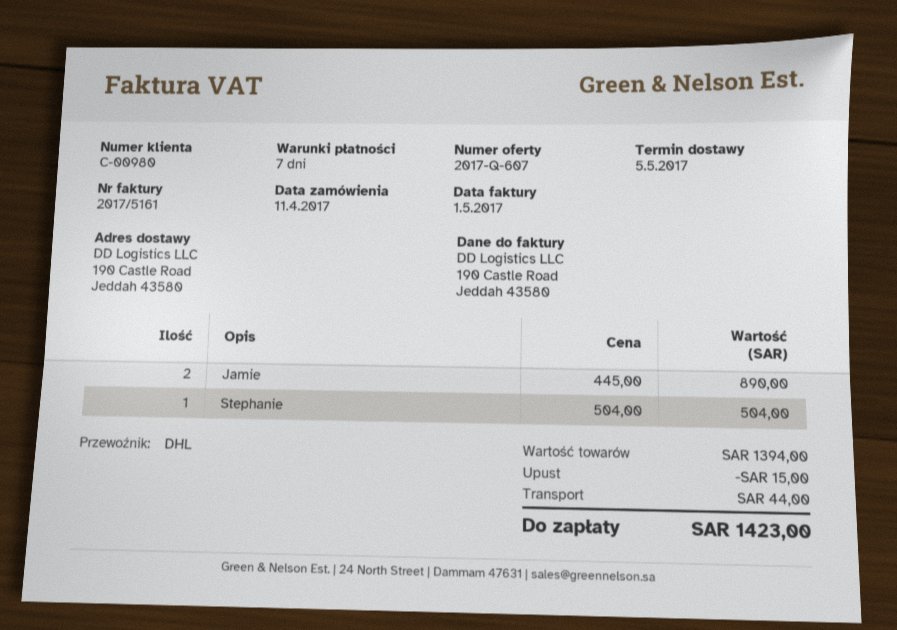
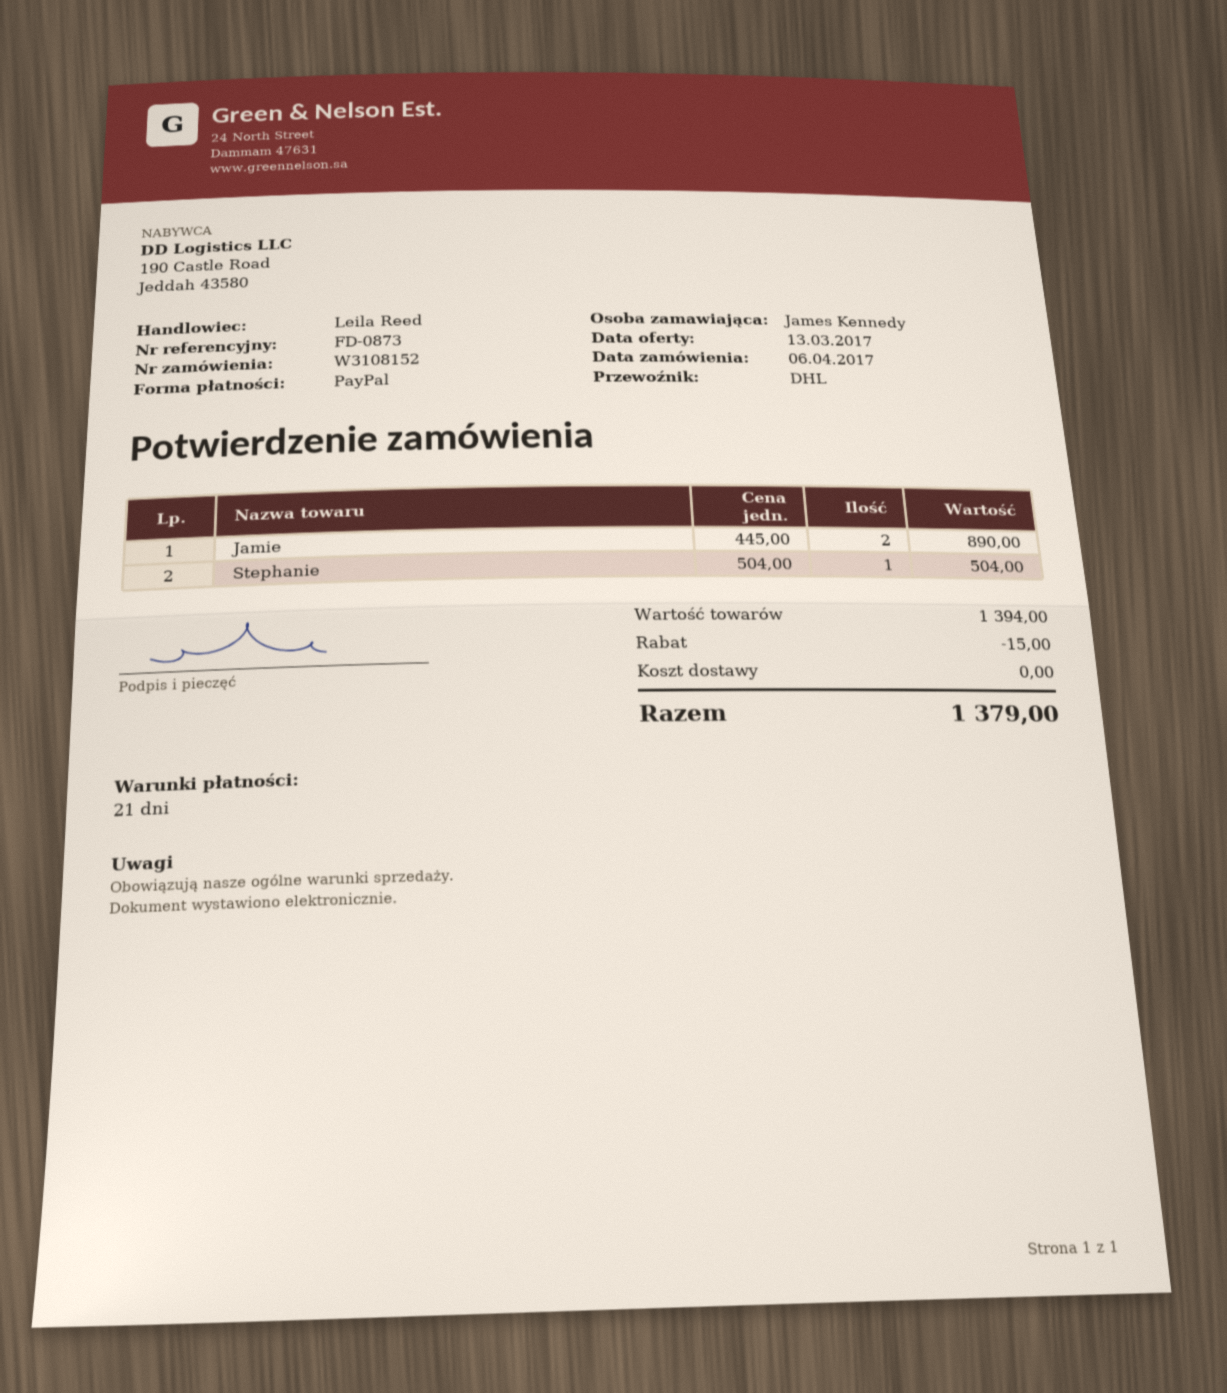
order date: 2017-04-11 -> 2017-04-06
payment terms: 7 days -> 21 days
shipping: 44.00 -> 0.00
total: 1423.00 -> 1379.00

